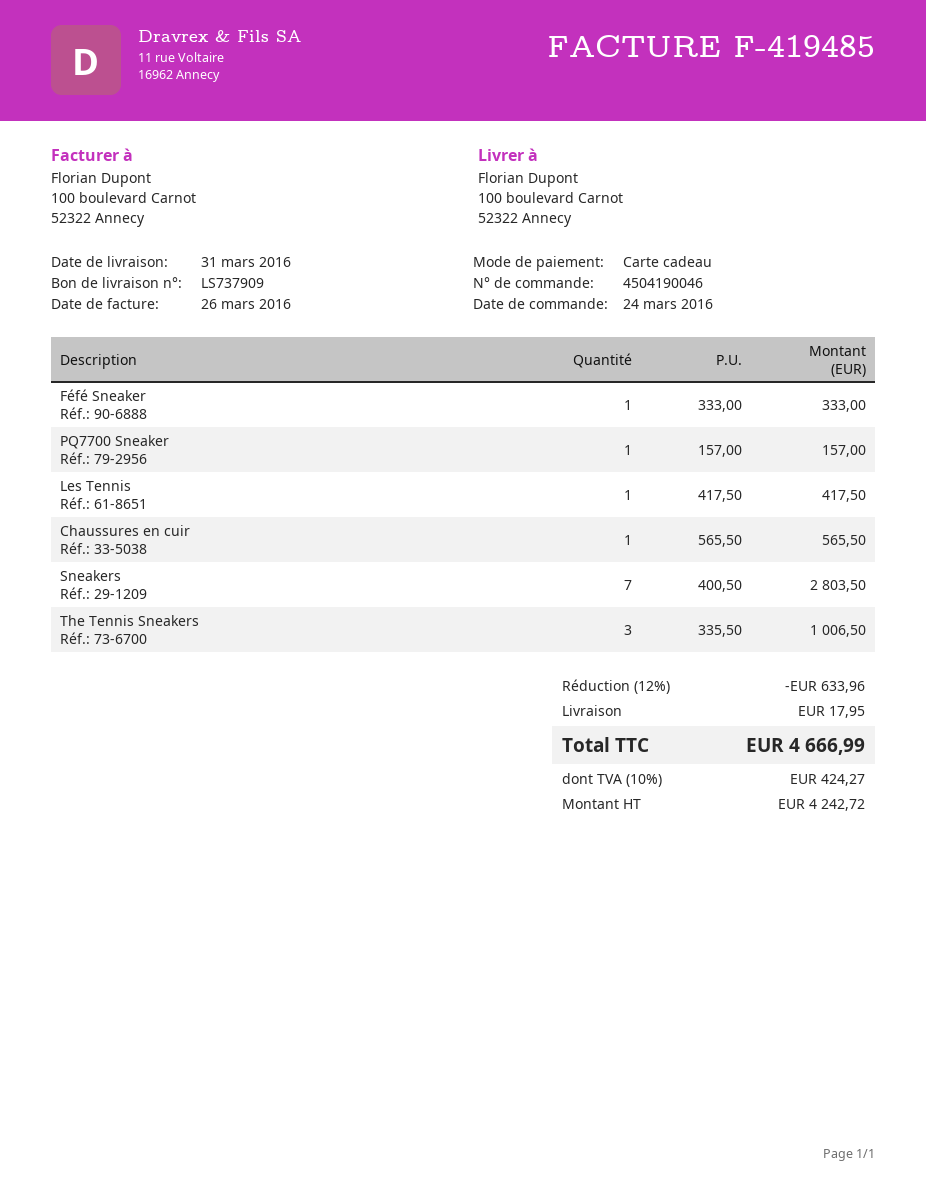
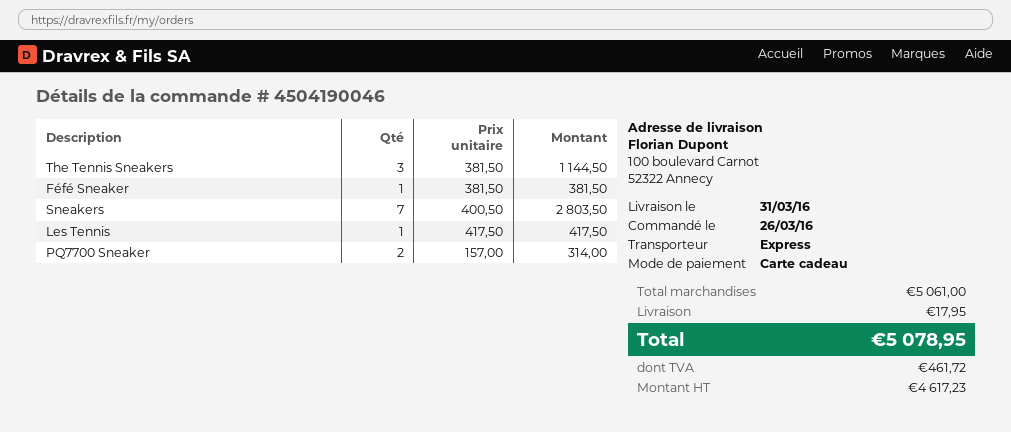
order date: 2016-03-24 -> 2016-03-26
Féfé Sneaker: 1 x 333.00 = 333.00 -> 1 x 381.50 = 381.50
PQ7700 Sneaker: 1 x 157.00 = 157.00 -> 2 x 157.00 = 314.00
Chaussures en cuir: 1 x 565.50 = 565.50 -> none
The Tennis Sneakers: 3 x 335.50 = 1006.50 -> 3 x 381.50 = 1144.50
discount: 12% = 633.96 -> none
net: 4242.72 -> 4617.23
tax: 424.27 -> 461.72
total: 4666.99 -> 5078.95

